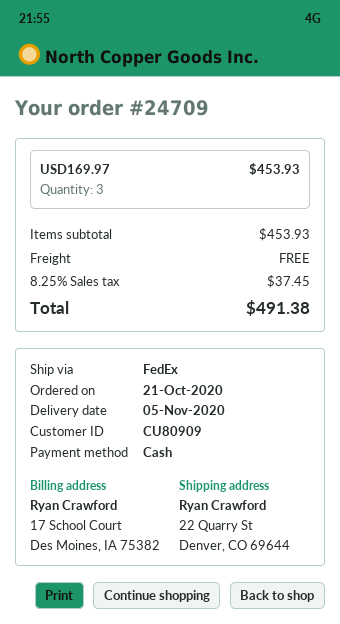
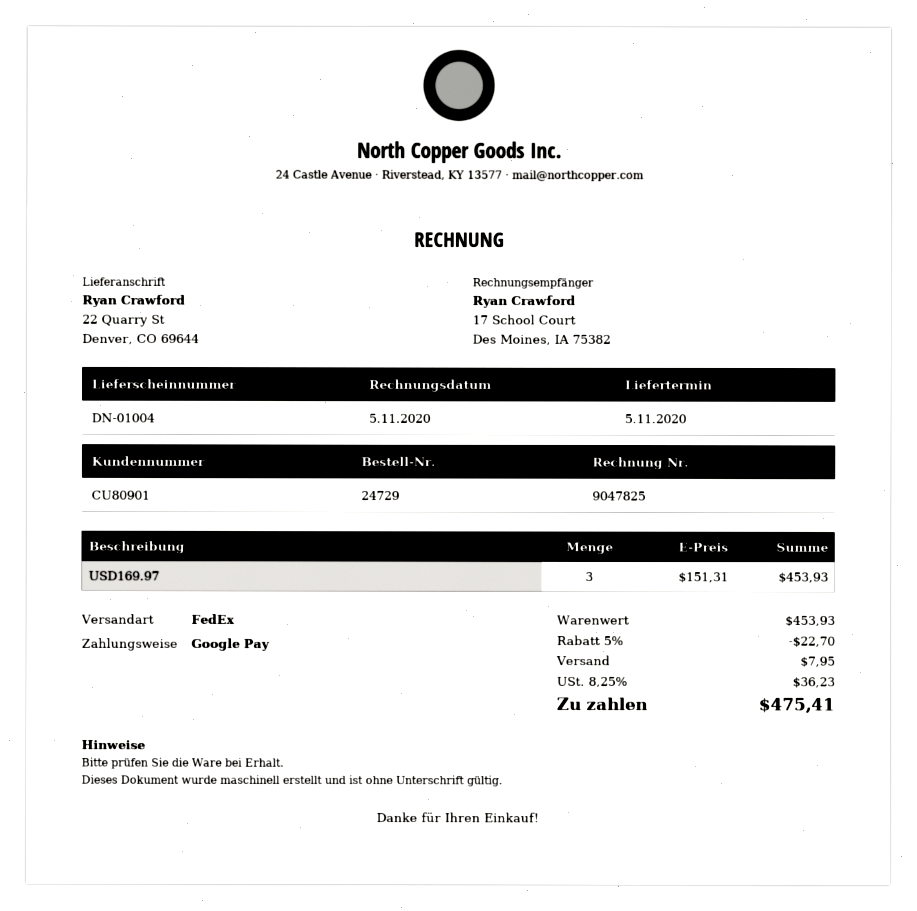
order number: 24709 -> 24729
customer number: CU80909 -> CU80901
payment method: cash -> Google Pay
discount: none -> 5% = 22.70
shipping: 0.00 -> 7.95
tax: 8.25% = 37.45 -> 8.25% = 36.23
total: 491.38 -> 475.41

